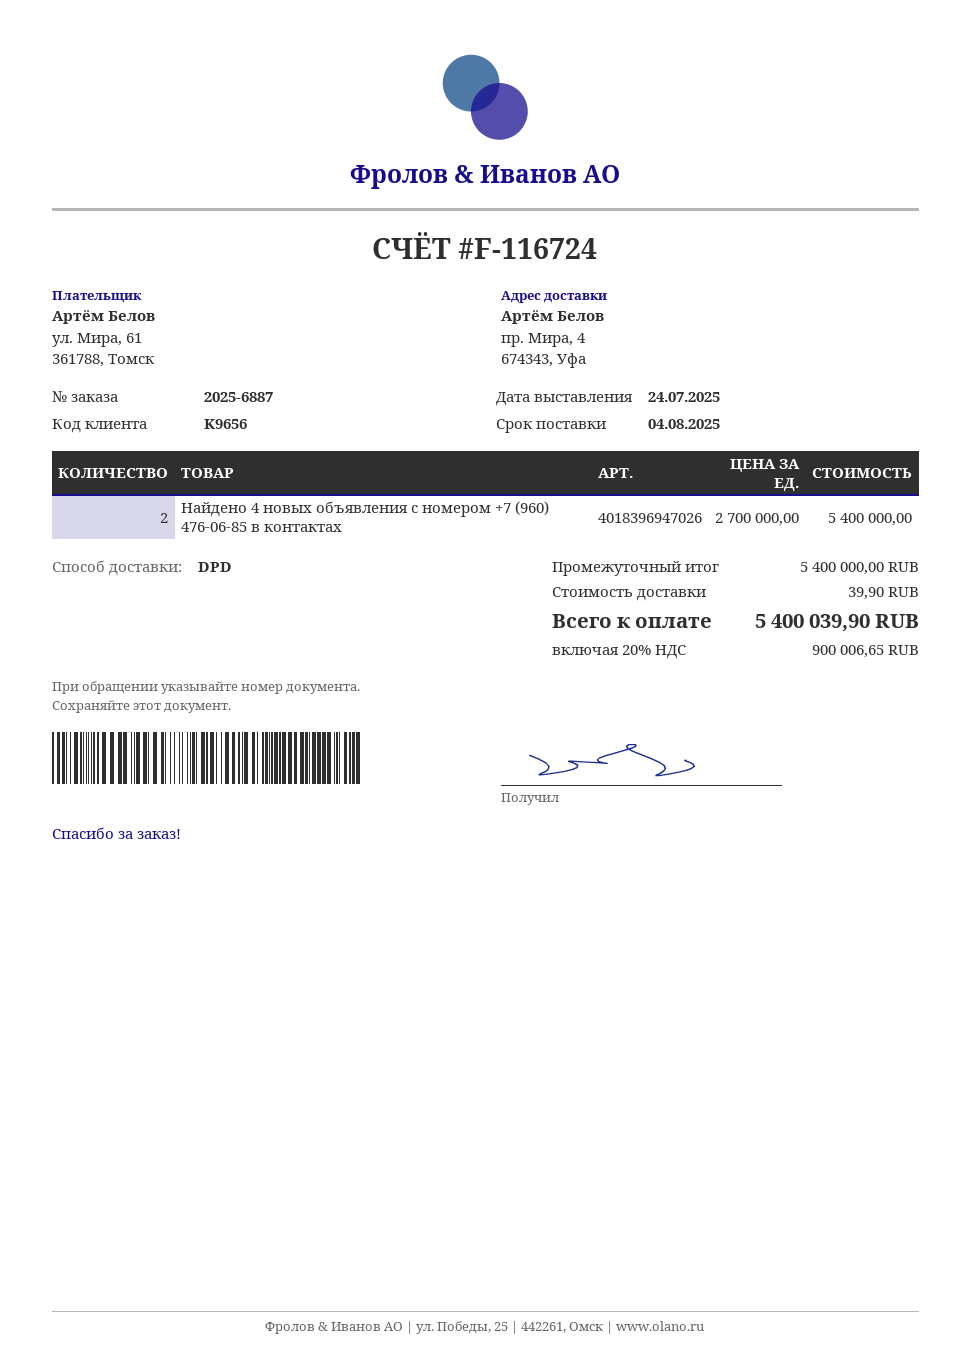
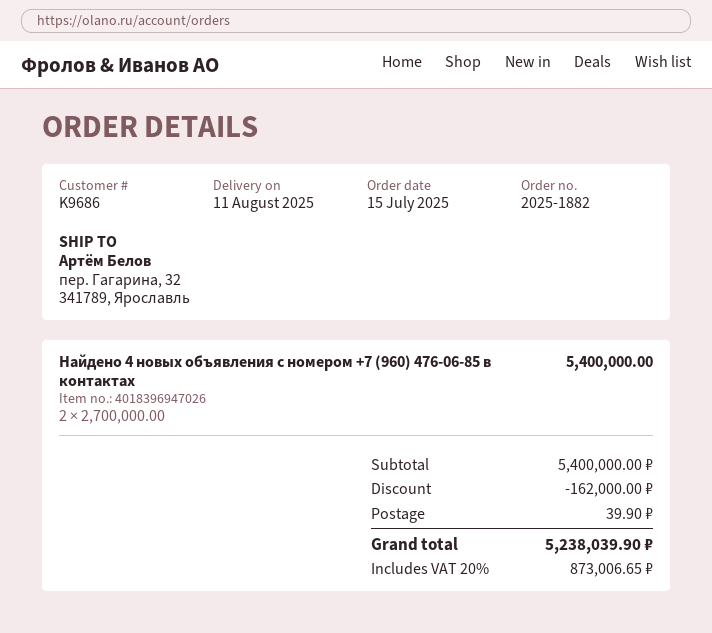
order number: 2025-6887 -> 2025-1882
delivery date: 2025-08-04 -> 2025-08-11
customer number: K9656 -> K9686
ship to: пр. Мира, 4, 674343, Уфа -> пер. Гагарина, 32, 341789, Ярославль
discount: none -> 162000.00
tax: 20% = 900006.65 -> 20% = 873006.65
total: 5400039.90 -> 5238039.90

